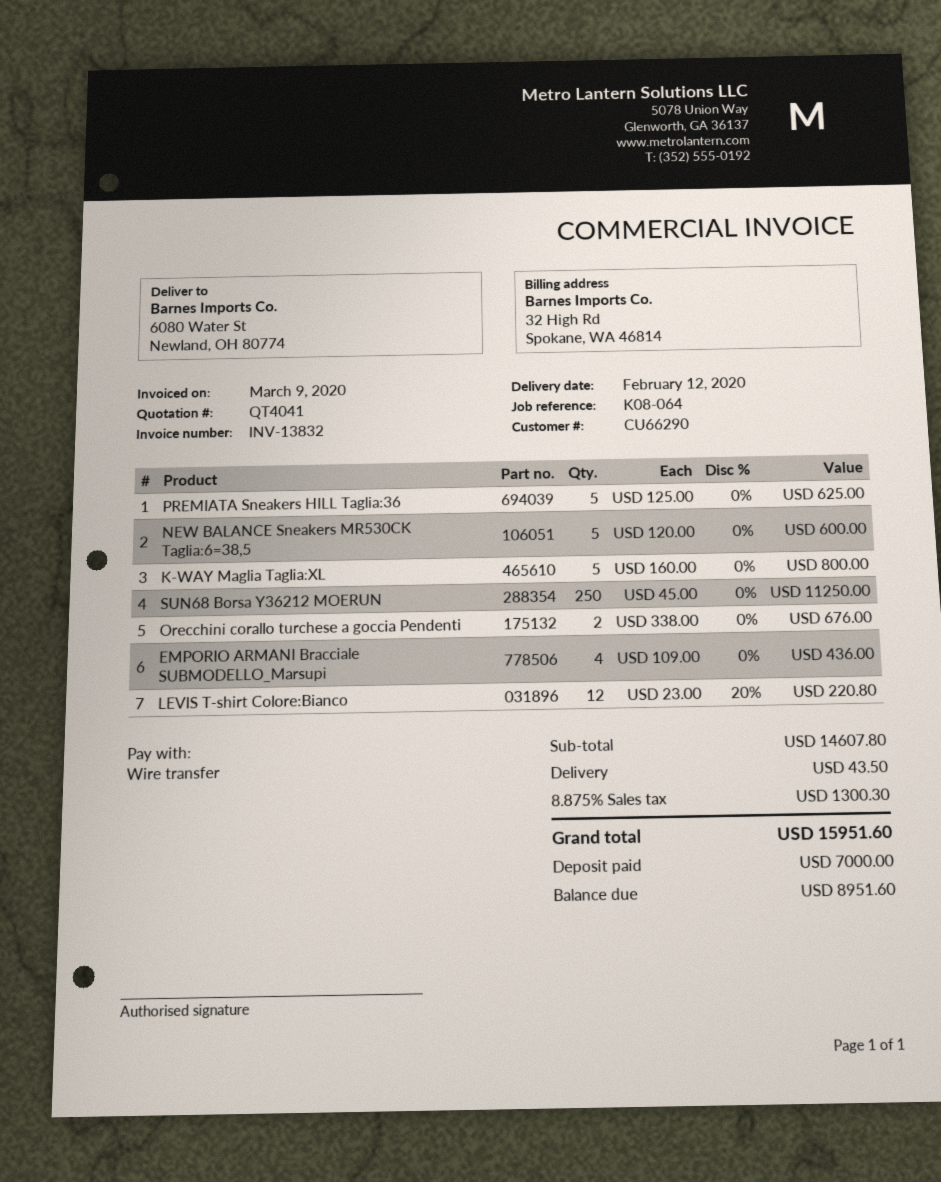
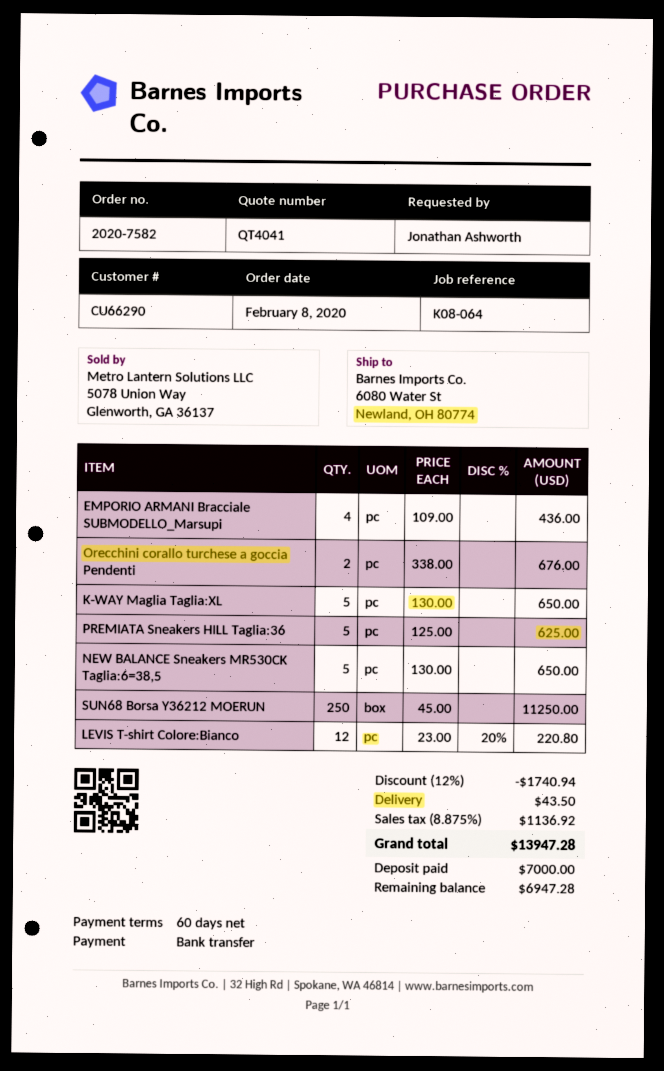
NEW BALANCE Sneakers MR530CK Taglia:6=38,5: 5 x 120.00 = 600.00 -> 5 x 130.00 = 650.00
K-WAY Maglia Taglia:XL: 5 x 160.00 = 800.00 -> 5 x 130.00 = 650.00
discount: none -> 12% = 1740.94
tax: 8.875% = 1300.30 -> 8.875% = 1136.92
total: 15951.60 -> 13947.28
balance: 8951.60 -> 6947.28

